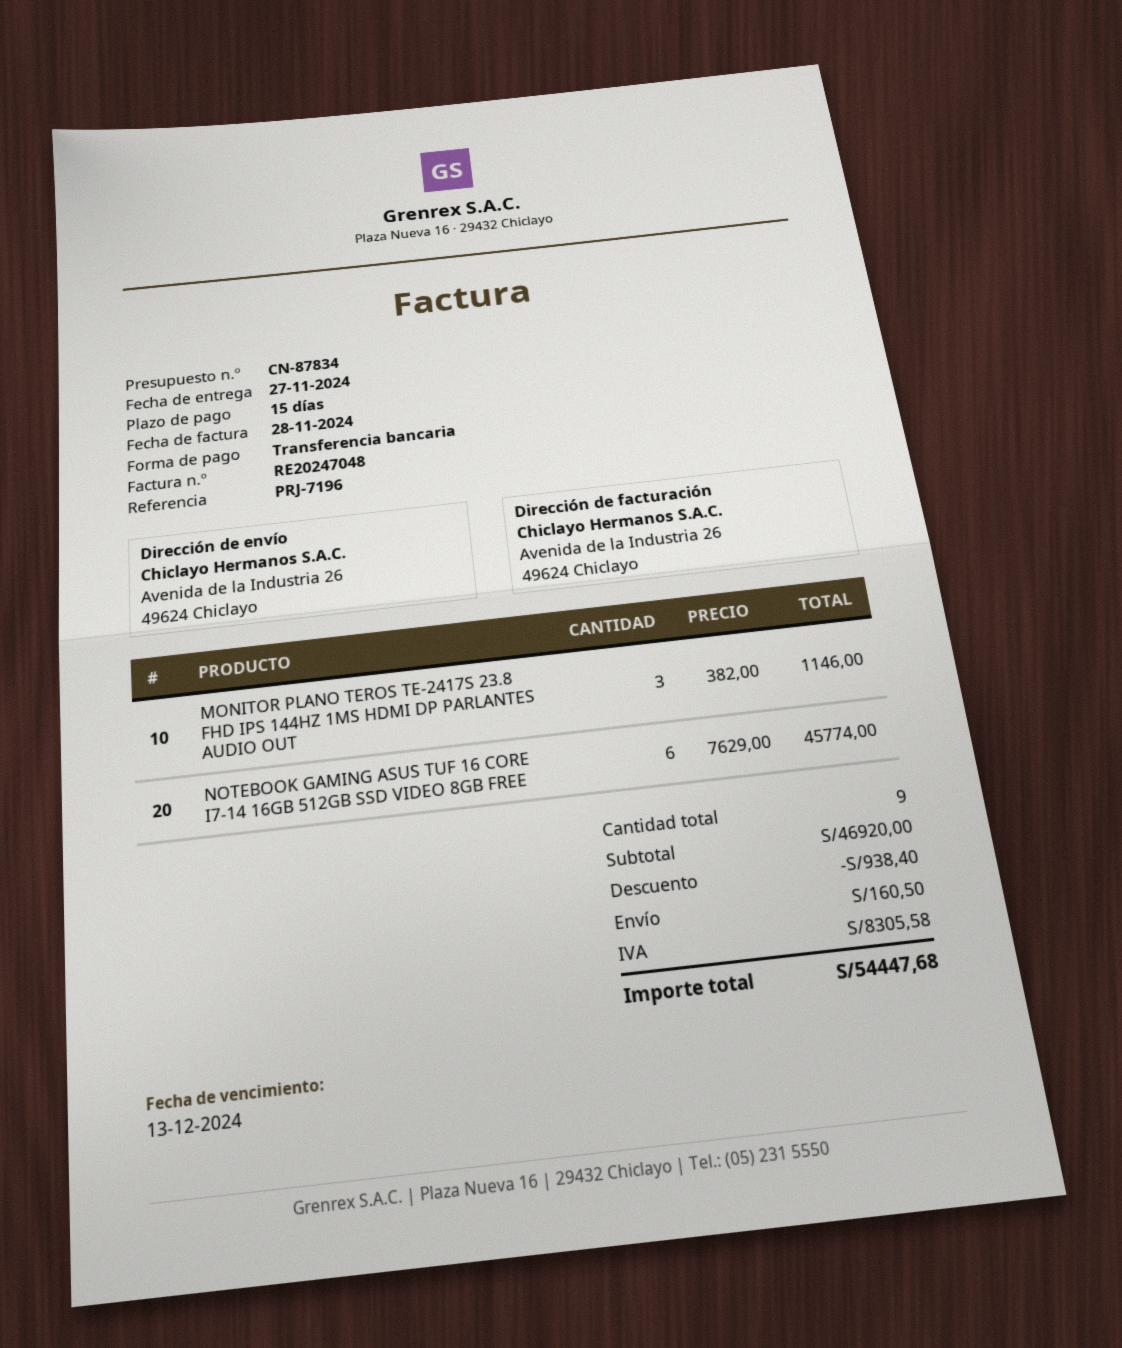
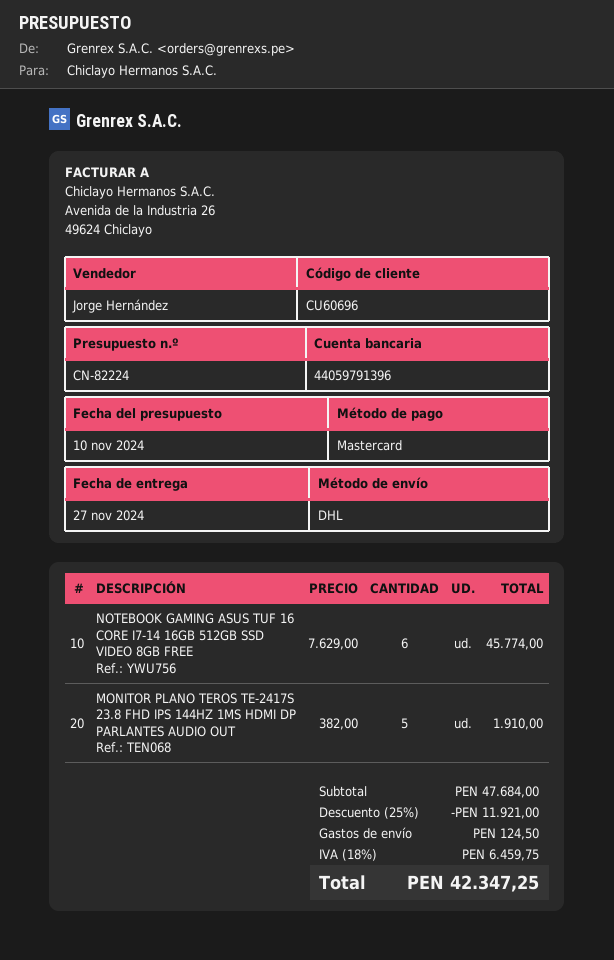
quote number: CN-87834 -> CN-82224
payment method: bank transfer -> Mastercard
MONITOR PLANO TEROS TE-2417S 23.8 FHD IPS 144HZ 1MS HDMI DP PARLANTES AUDIO OUT: 3 x 382.00 = 1146.00 -> 5 x 382.00 = 1910.00
subtotal: 46920.00 -> 47684.00
discount: 938.40 -> 11921.00
shipping: 160.50 -> 124.50
tax: 8305.58 -> 6459.75
total: 54447.68 -> 42347.25

